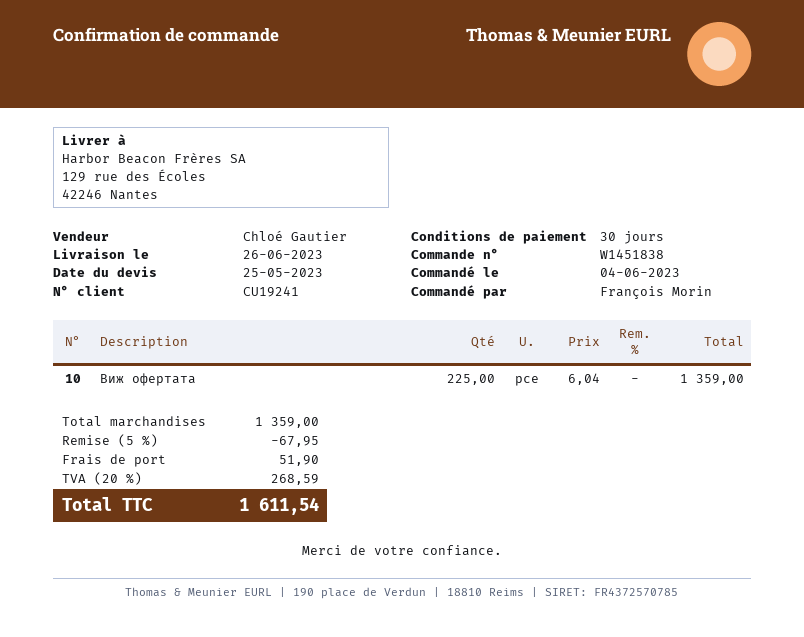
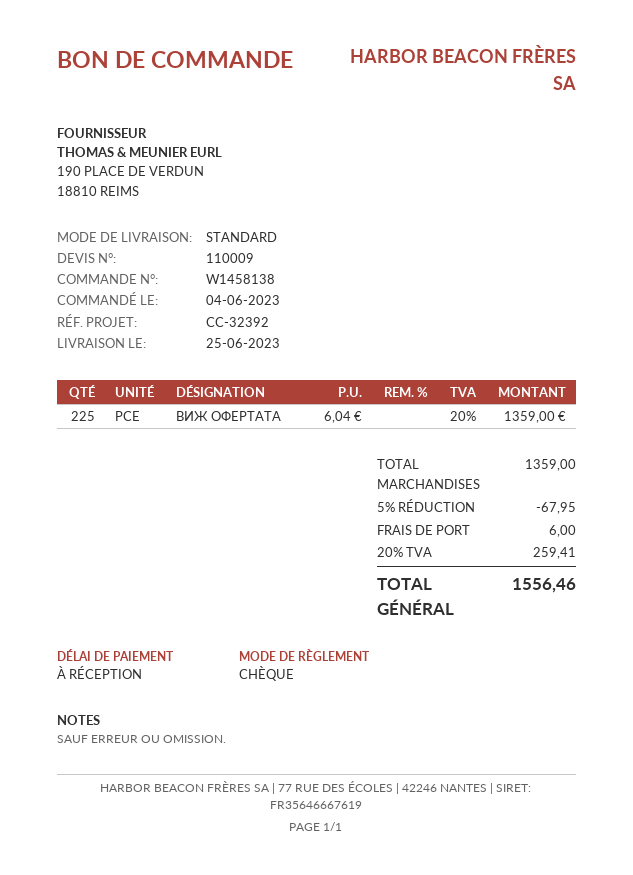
order number: W1451838 -> W1458138
delivery date: 2023-06-26 -> 2023-06-25
payment terms: 30 days -> on receipt
shipping: 51.90 -> 6.00
tax: 20% = 268.59 -> 20% = 259.41
total: 1611.54 -> 1556.46

